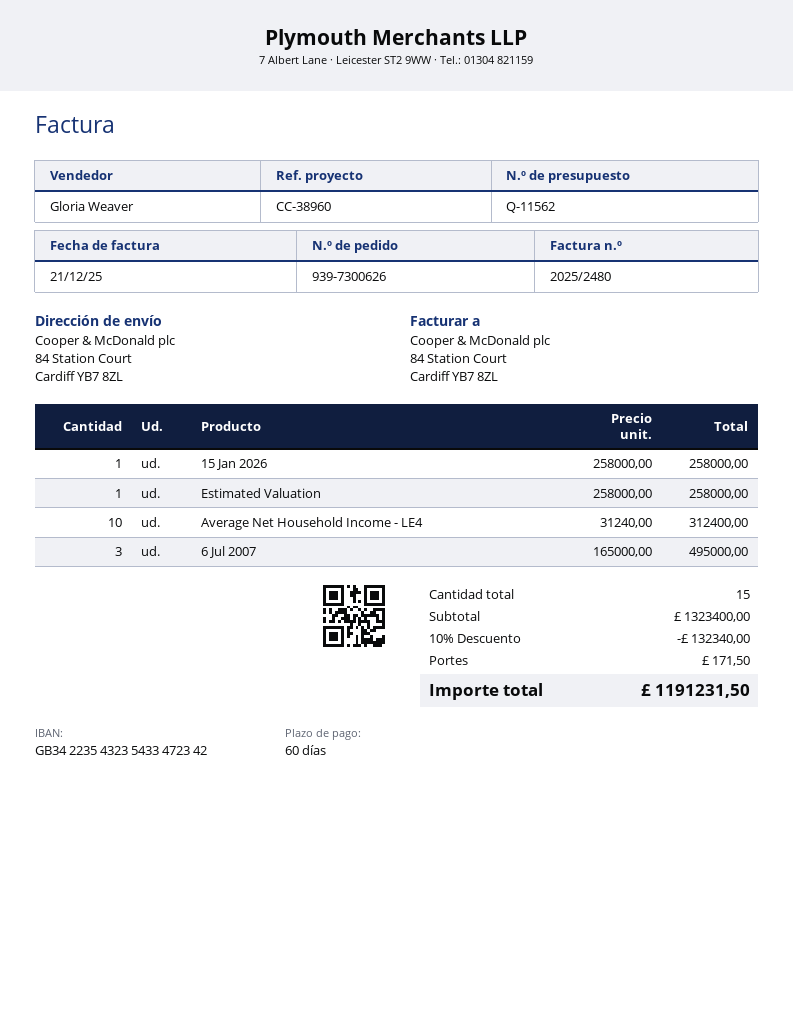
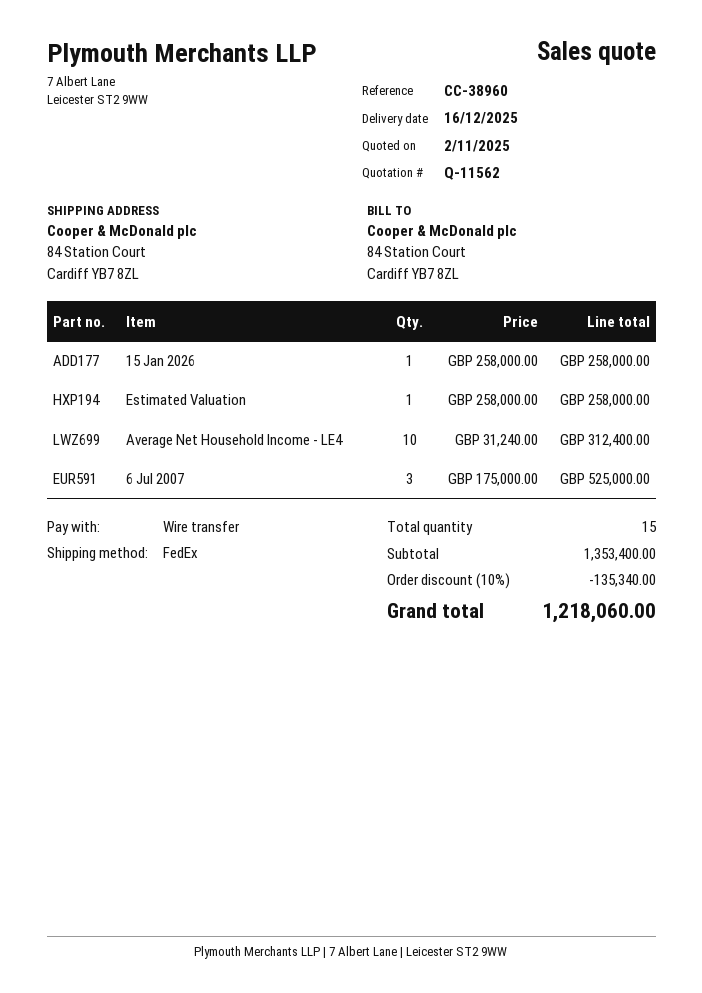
6 Jul 2007: 3 x 165000.00 = 495000.00 -> 3 x 175000.00 = 525000.00
subtotal: 1323400.00 -> 1353400.00
discount: 10% = 132340.00 -> 10% = 135340.00
shipping: 171.50 -> none
total: 1191231.50 -> 1218060.00

